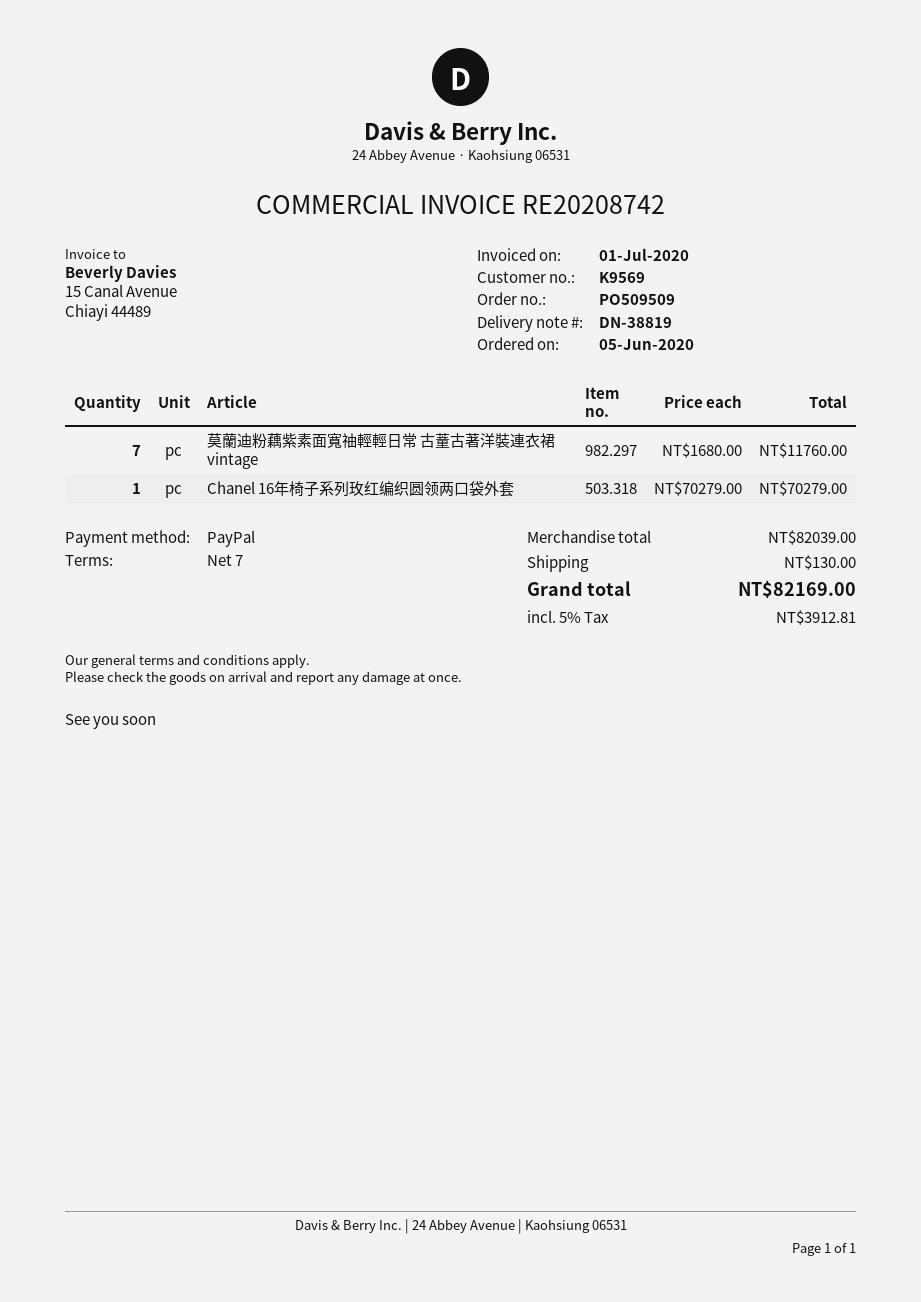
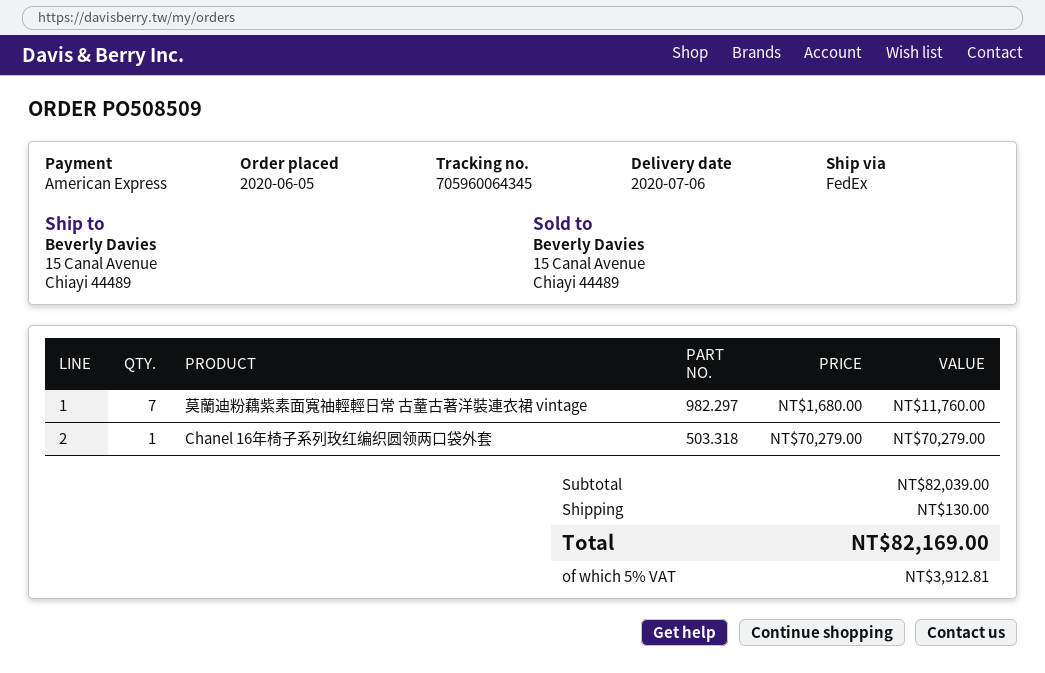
order number: PO509509 -> PO508509
payment method: PayPal -> American Express

